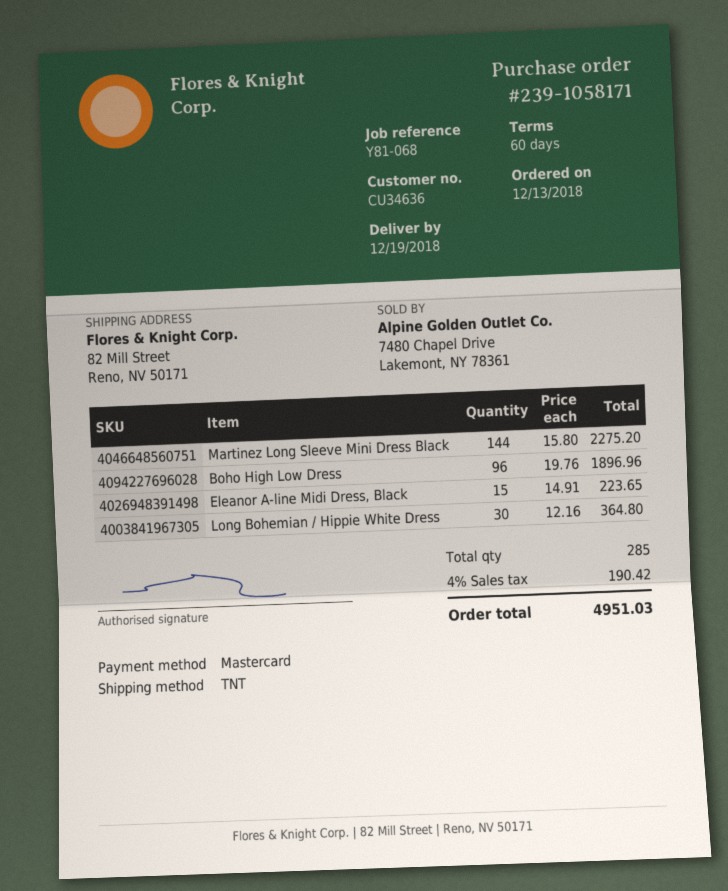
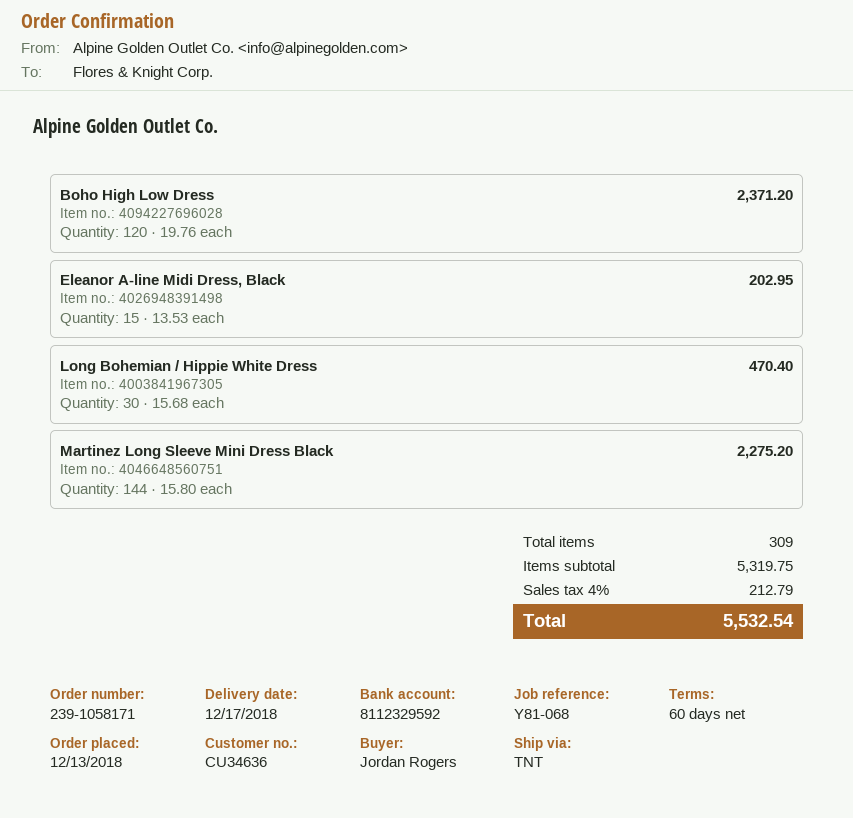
delivery date: 2018-12-19 -> 2018-12-17
Boho High Low Dress: 96 x 19.76 = 1896.96 -> 120 x 19.76 = 2371.20
Eleanor A-line Midi Dress, Black: 15 x 14.91 = 223.65 -> 15 x 13.53 = 202.95
Long Bohemian / Hippie White Dress: 30 x 12.16 = 364.80 -> 30 x 15.68 = 470.40
total quantity: 285 -> 309
tax: 4% = 190.42 -> 4% = 212.79
total: 4951.03 -> 5532.54

